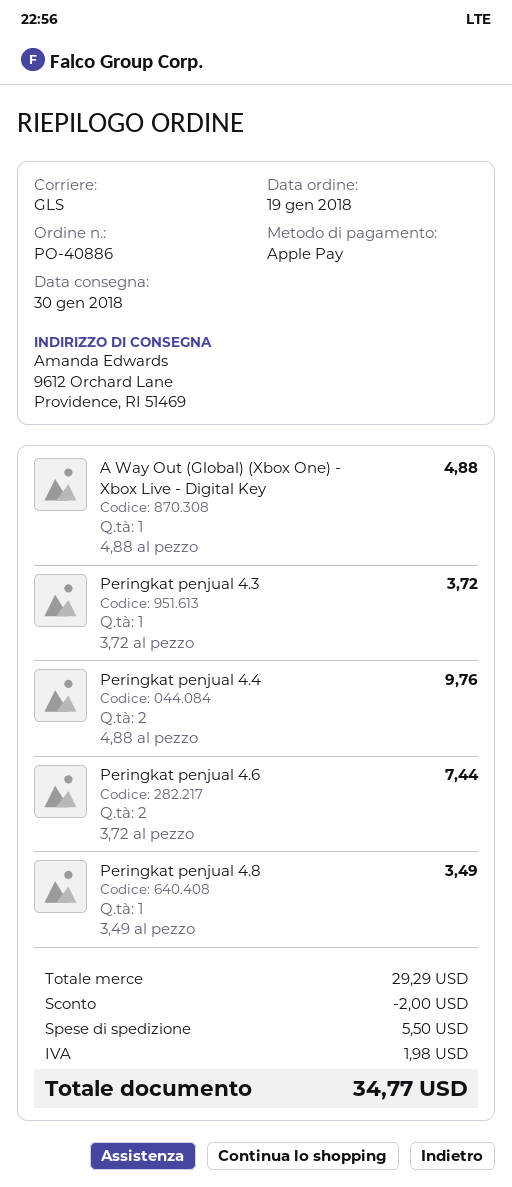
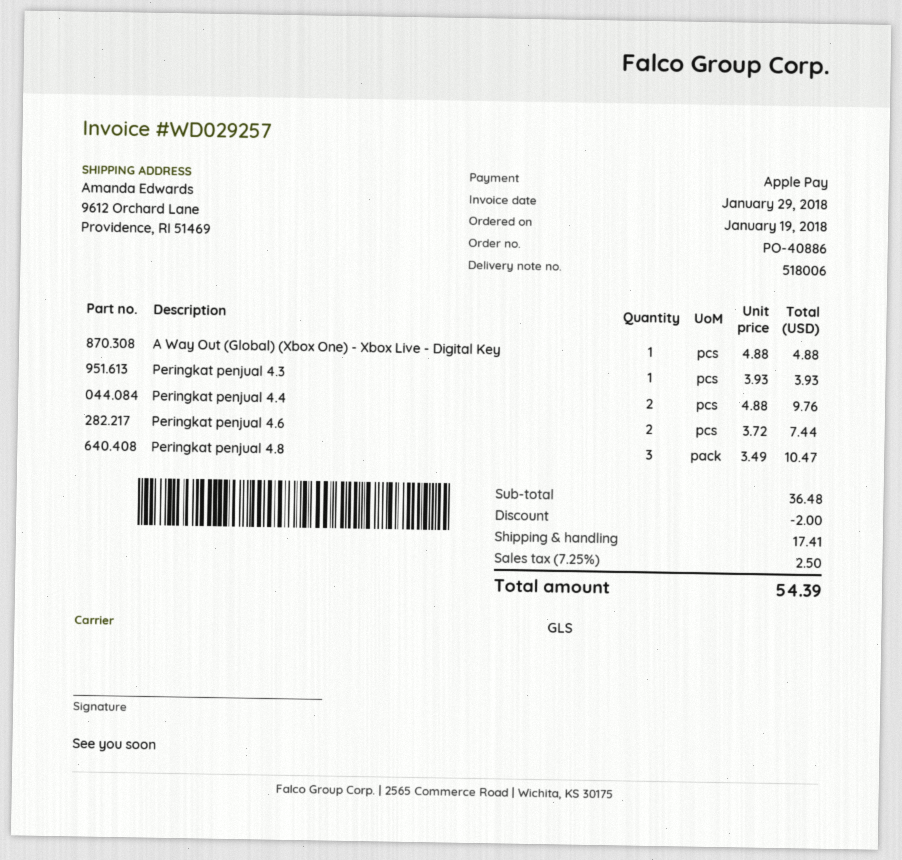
Peringkat penjual 4.3: 1 x 3.72 = 3.72 -> 1 x 3.93 = 3.93
Peringkat penjual 4.8: 1 x 3.49 = 3.49 -> 3 x 3.49 = 10.47
subtotal: 29.29 -> 36.48
shipping: 5.50 -> 17.41
tax: 1.98 -> 2.50
total: 34.77 -> 54.39

